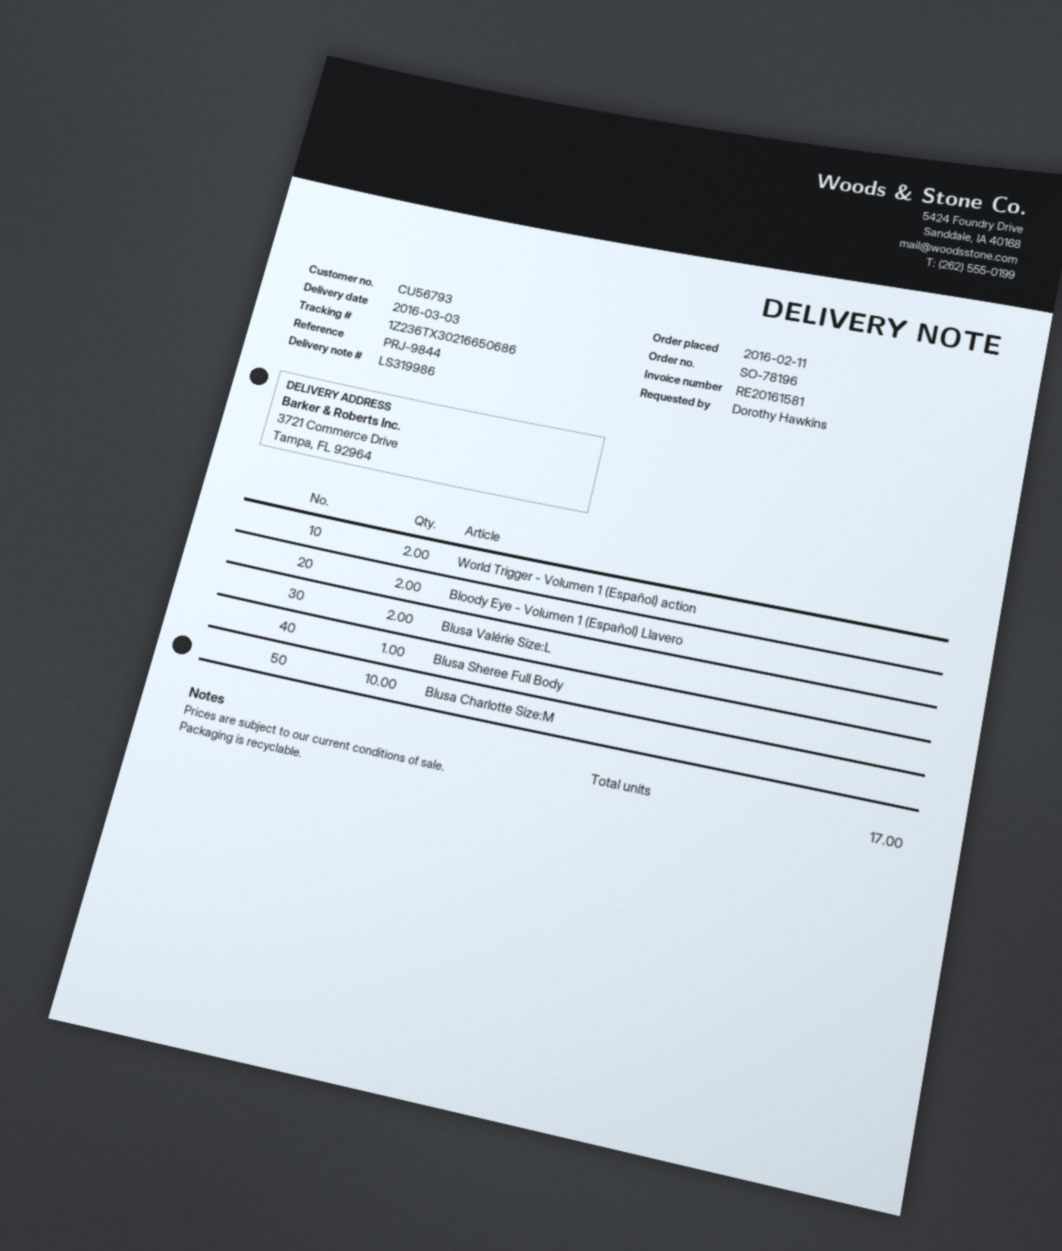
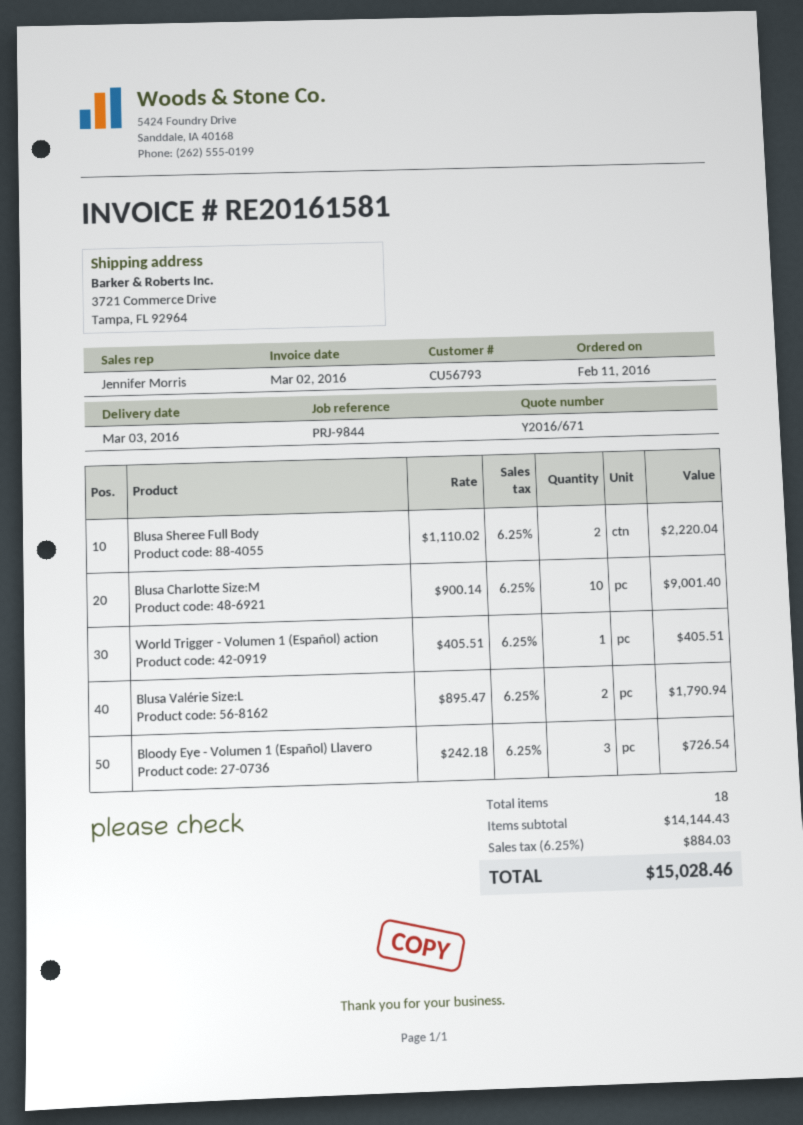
World Trigger - Volumen 1 (Español) action: 2 -> 1
Bloody Eye - Volumen 1 (Español) Llavero: 2 -> 3
Blusa Sheree Full Body: 1 -> 2
total quantity: 17 -> 18

